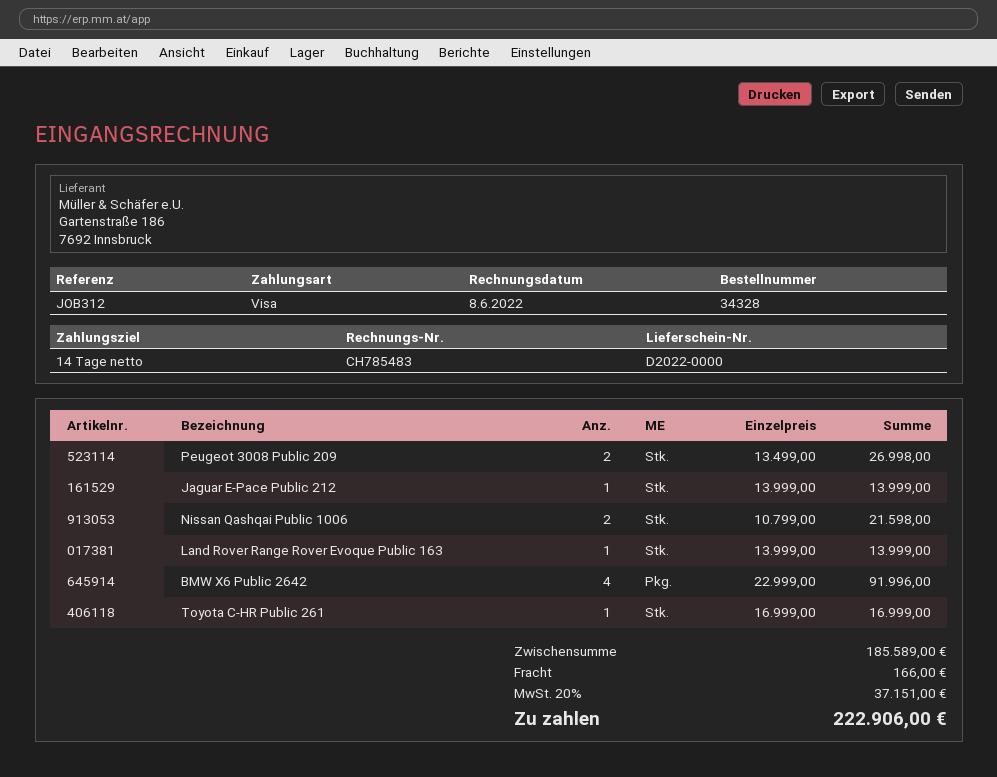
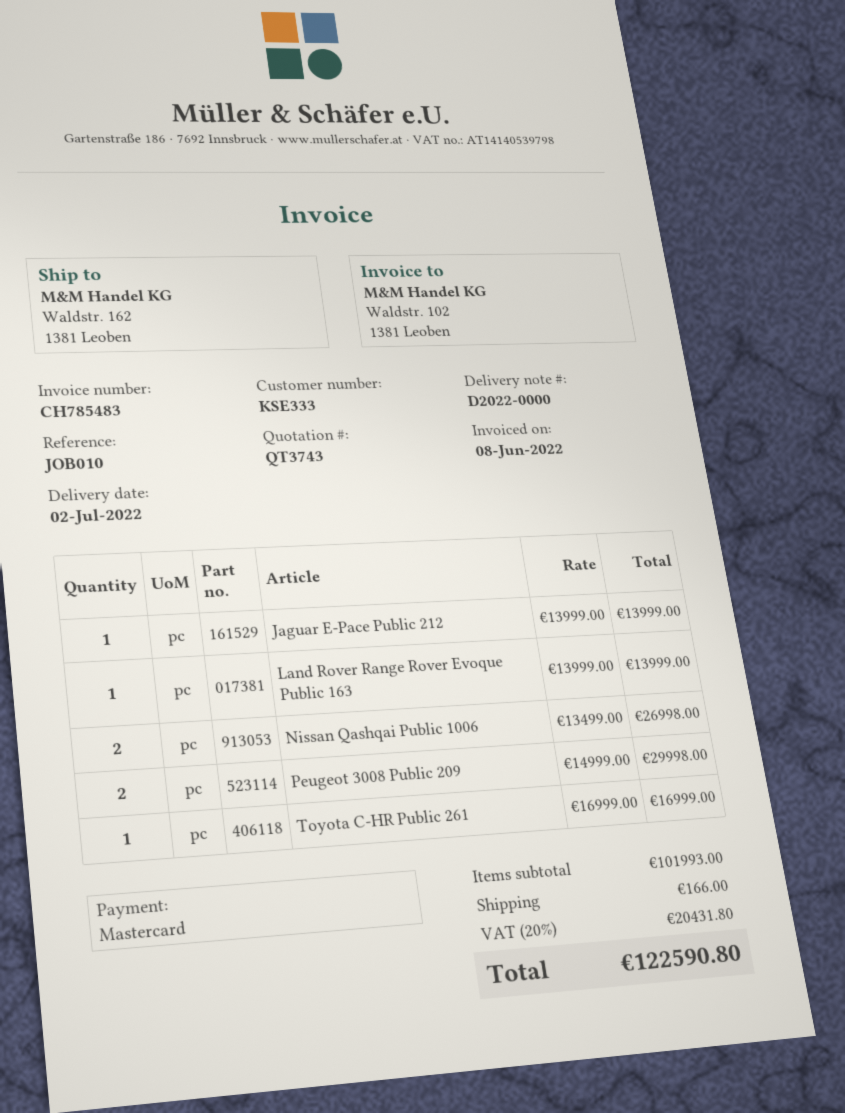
reference: JOB312 -> JOB010
payment method: Visa -> Mastercard
Peugeot 3008 Public 209: 2 x 13499.00 = 26998.00 -> 2 x 14999.00 = 29998.00
Nissan Qashqai Public 1006: 2 x 10799.00 = 21598.00 -> 2 x 13499.00 = 26998.00
BMW X6 Public 2642: 4 x 22999.00 = 91996.00 -> none
subtotal: 185589.00 -> 101993.00
tax: 20% = 37151.00 -> 20% = 20431.80
total: 222906.00 -> 122590.80

